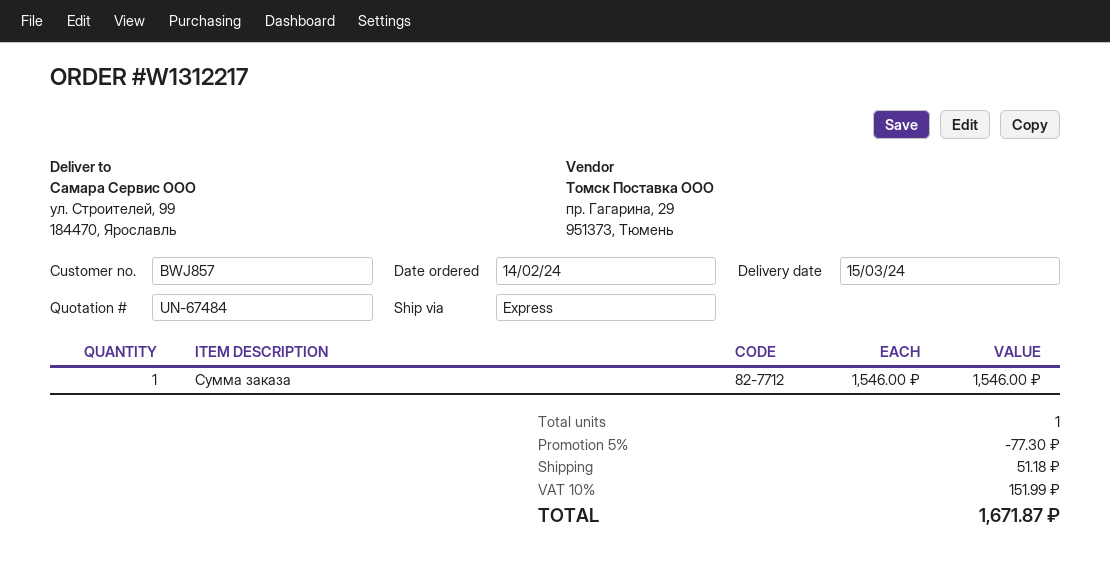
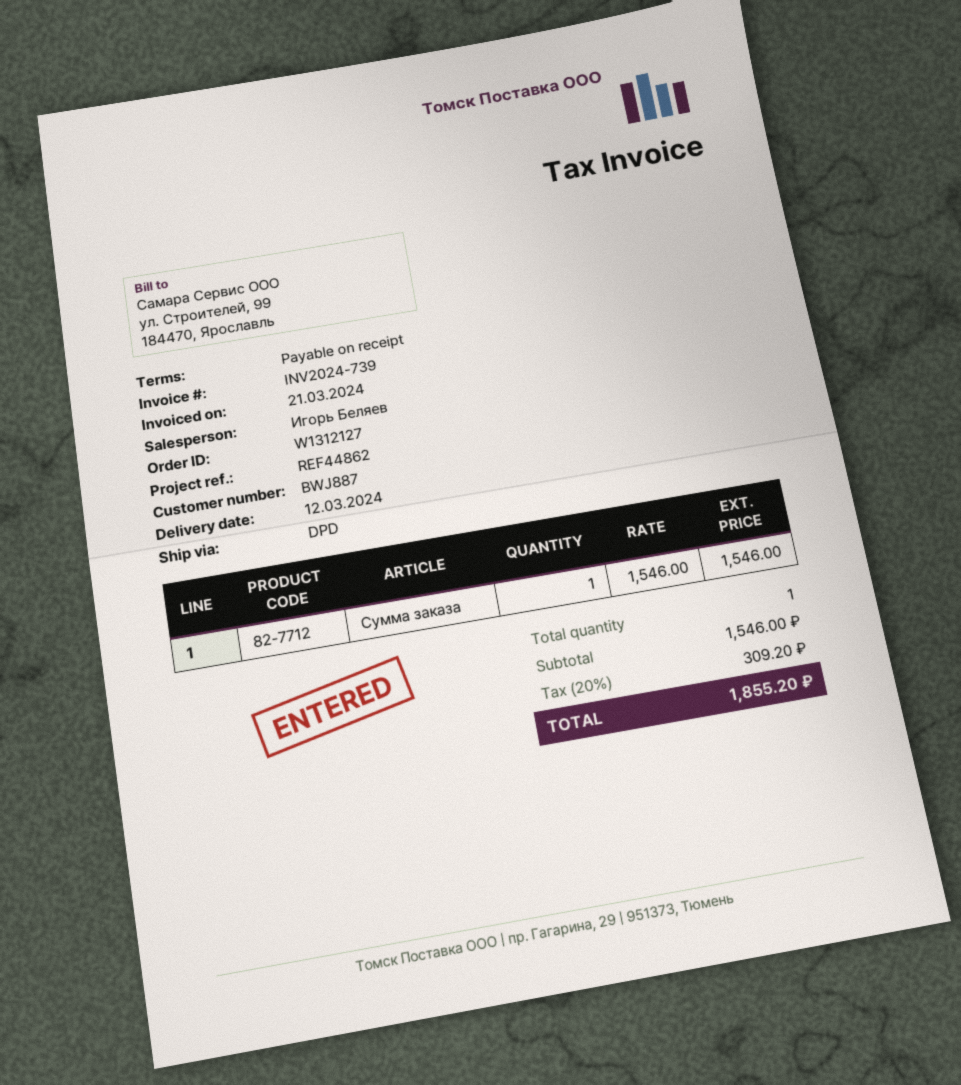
order number: W1312217 -> W1312127
delivery date: 2024-03-15 -> 2024-03-12
customer number: BWJ857 -> BWJ887
shipping method: express -> DPD
discount: 5% = 77.30 -> none
shipping: 51.18 -> none
tax: 10% = 151.99 -> 20% = 309.20
total: 1671.87 -> 1855.20

